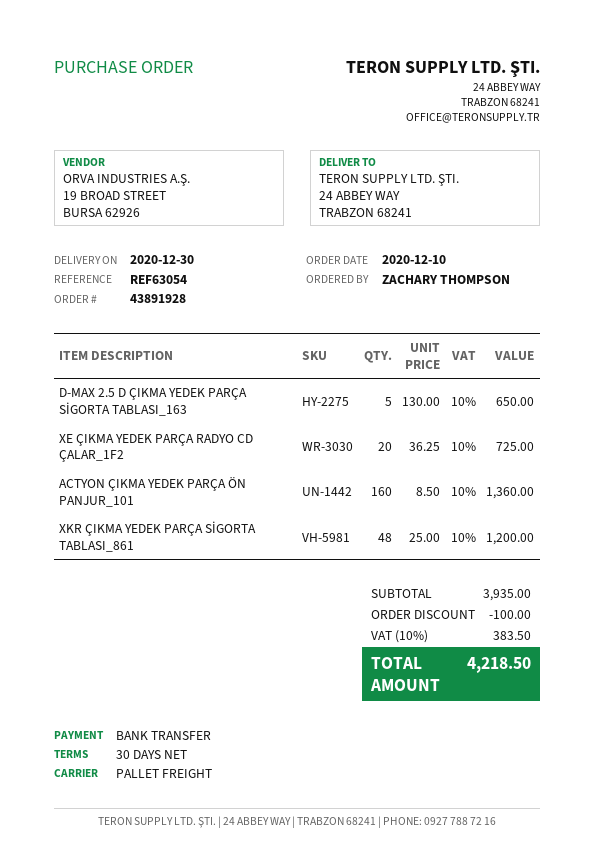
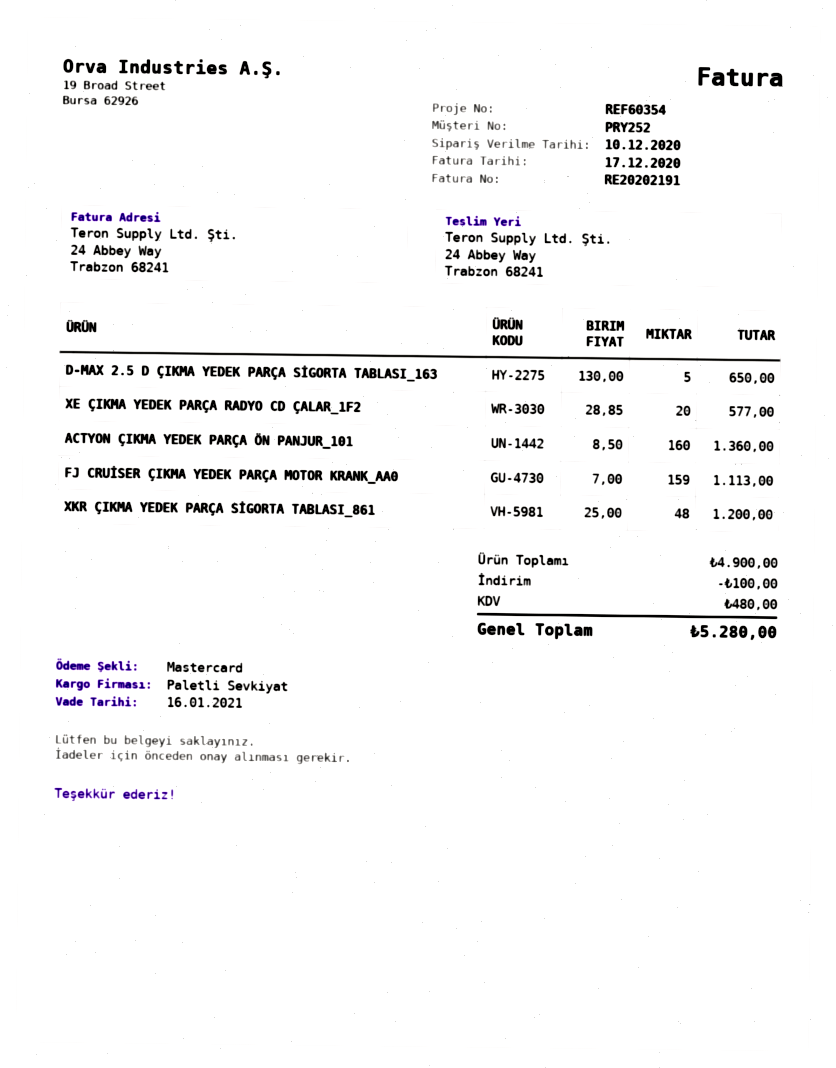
reference: REF63054 -> REF60354
payment method: bank transfer -> Mastercard
XE ÇIKMA YEDEK PARÇA RADYO CD ÇALAR_1F2: 20 x 36.25 = 725.00 -> 20 x 28.85 = 577.00
FJ CRUİSER ÇIKMA YEDEK PARÇA MOTOR KRANK_AA0: none -> 159 x 7.00 = 1113.00
subtotal: 3935.00 -> 4900.00
tax: 383.50 -> 480.00
total: 4218.50 -> 5280.00

